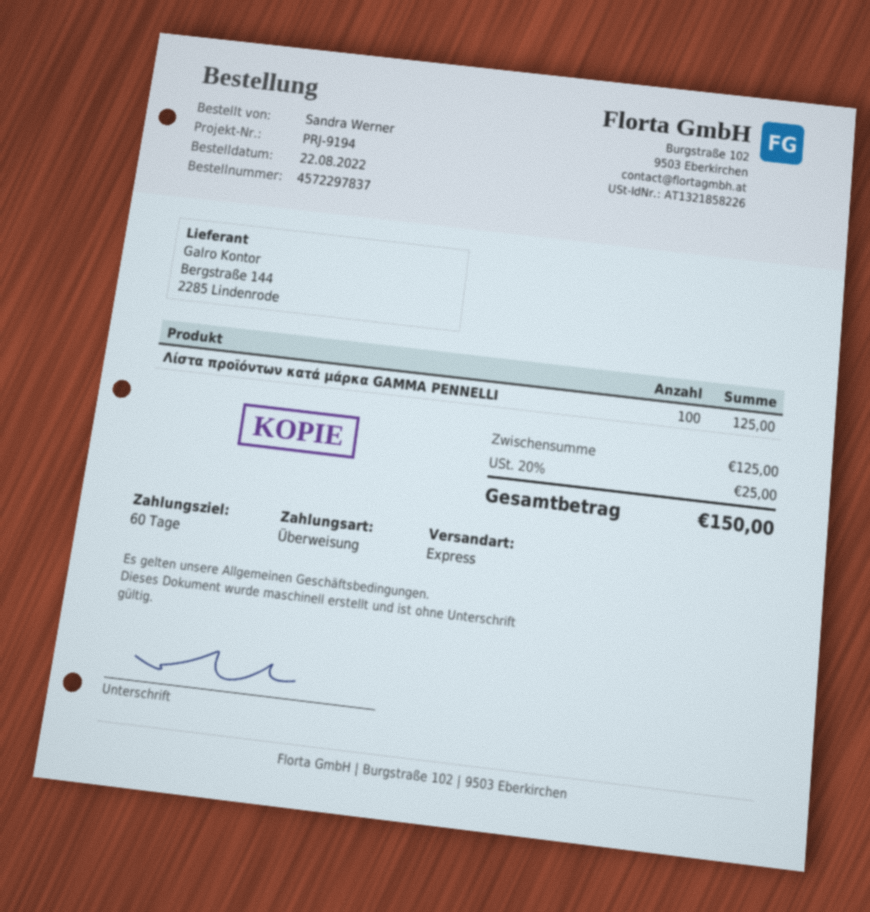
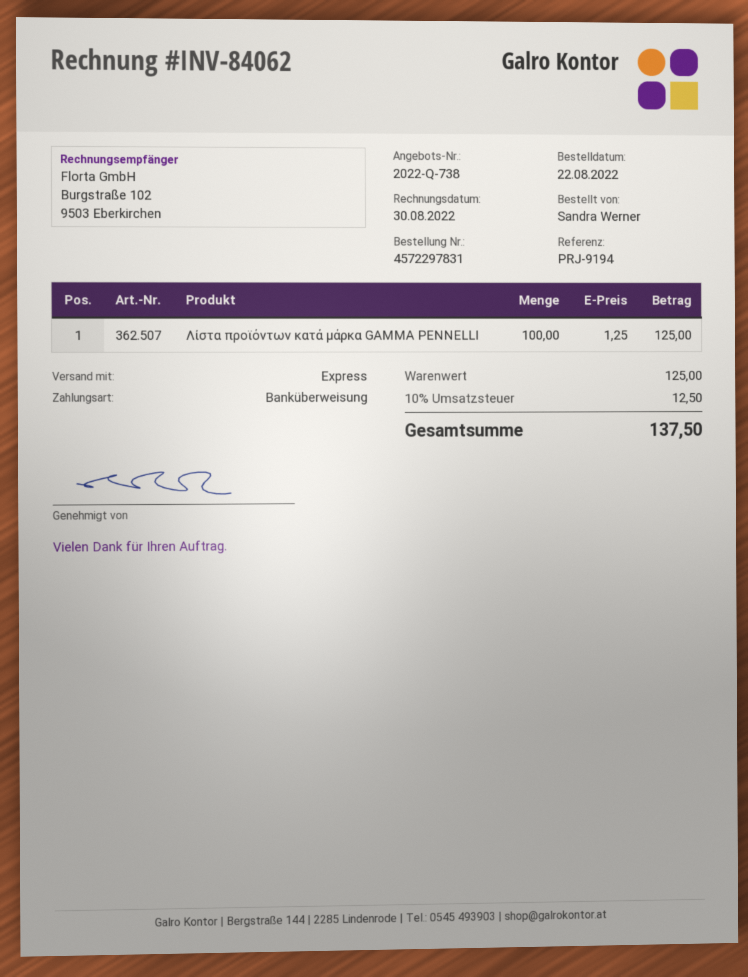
order number: 4572297837 -> 4572297831
tax: 20% = 25.00 -> 10% = 12.50
total: 150.00 -> 137.50

